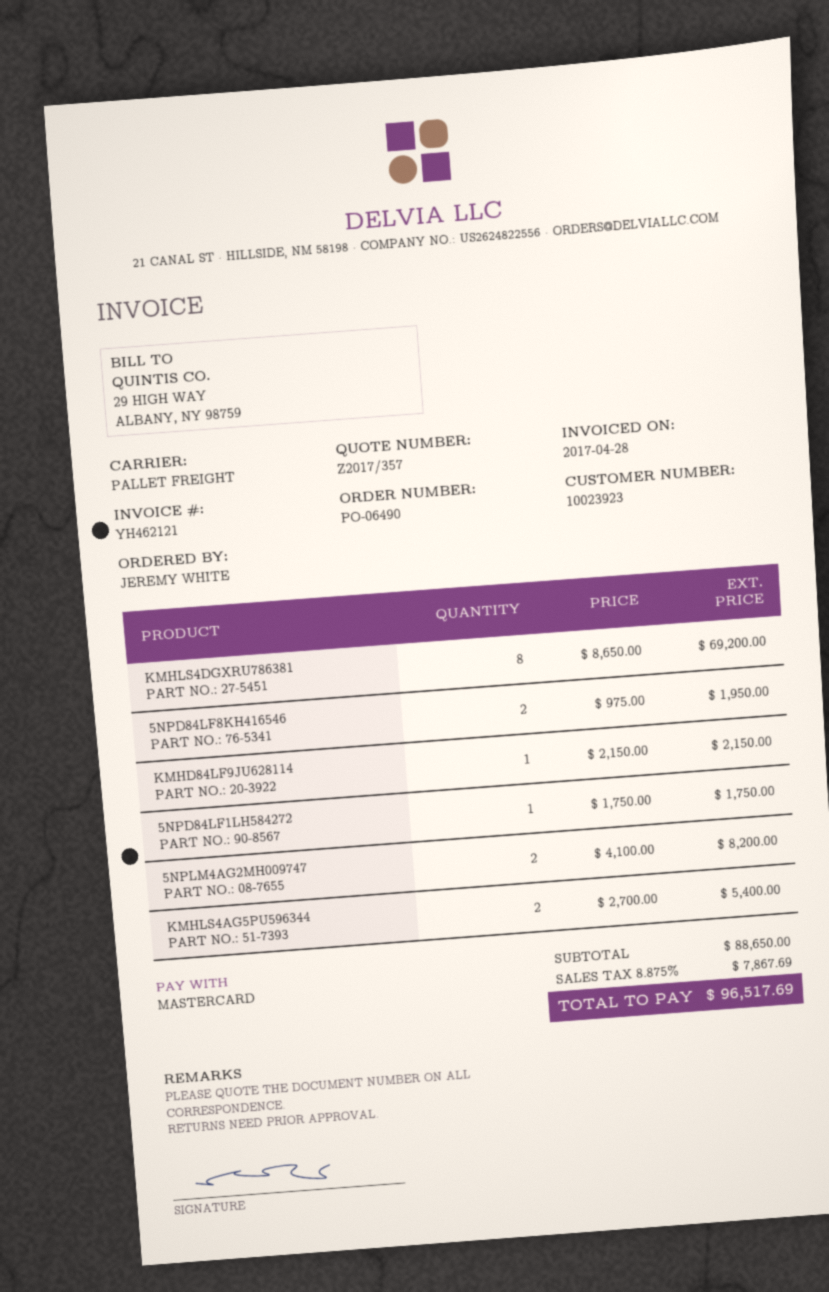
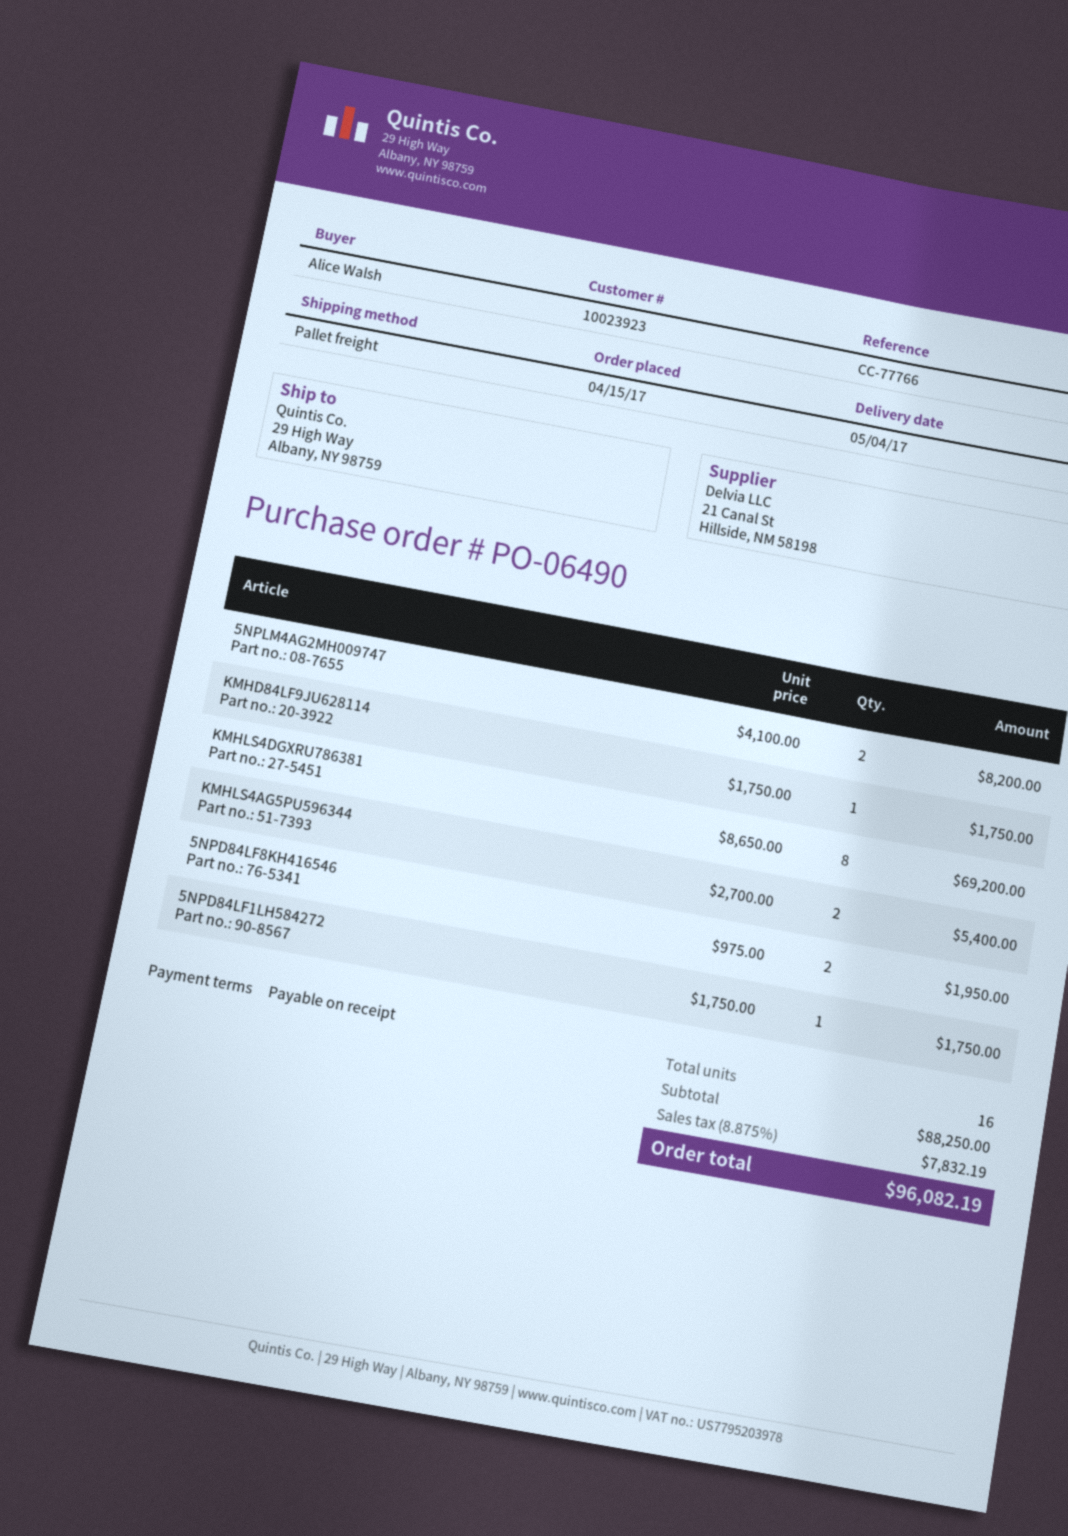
ordered by: JEREMY WHITE -> Alice Walsh
KMHD84LF9JU628114: 1 x 2150.00 = 2150.00 -> 1 x 1750.00 = 1750.00
subtotal: 88650.00 -> 88250.00
tax: 8.875% = 7867.69 -> 8.875% = 7832.19
total: 96517.69 -> 96082.19

